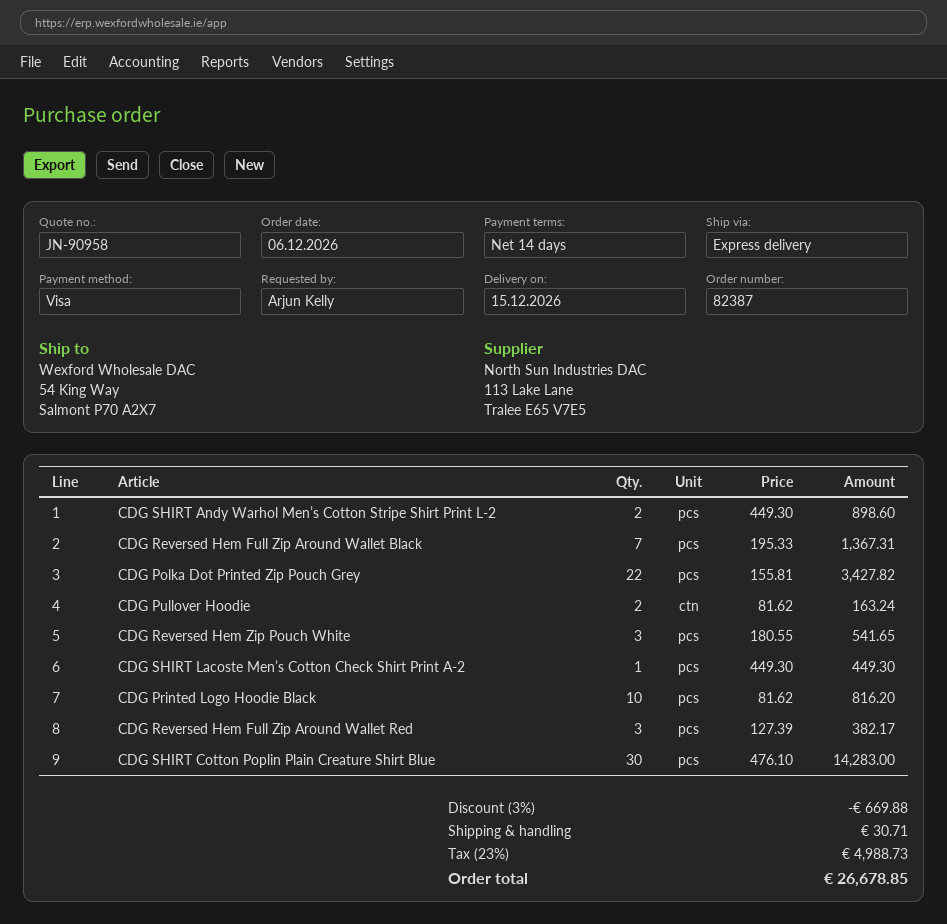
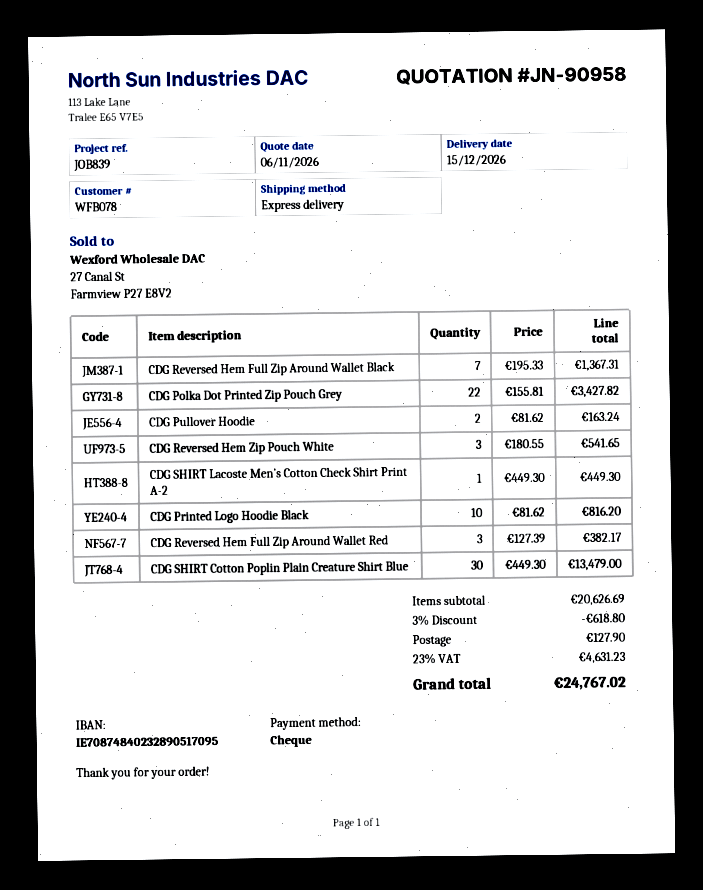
payment method: Visa -> cheque
CDG SHIRT Andy Warhol Men’s Cotton Stripe Shirt Print L-2: 2 x 449.30 = 898.60 -> none
CDG SHIRT Cotton Poplin Plain Creature Shirt Blue: 30 x 476.10 = 14283.00 -> 30 x 449.30 = 13479.00
discount: 3% = 669.88 -> 3% = 618.80
shipping: 30.71 -> 127.90
tax: 23% = 4988.73 -> 23% = 4631.23
total: 26678.85 -> 24767.02

